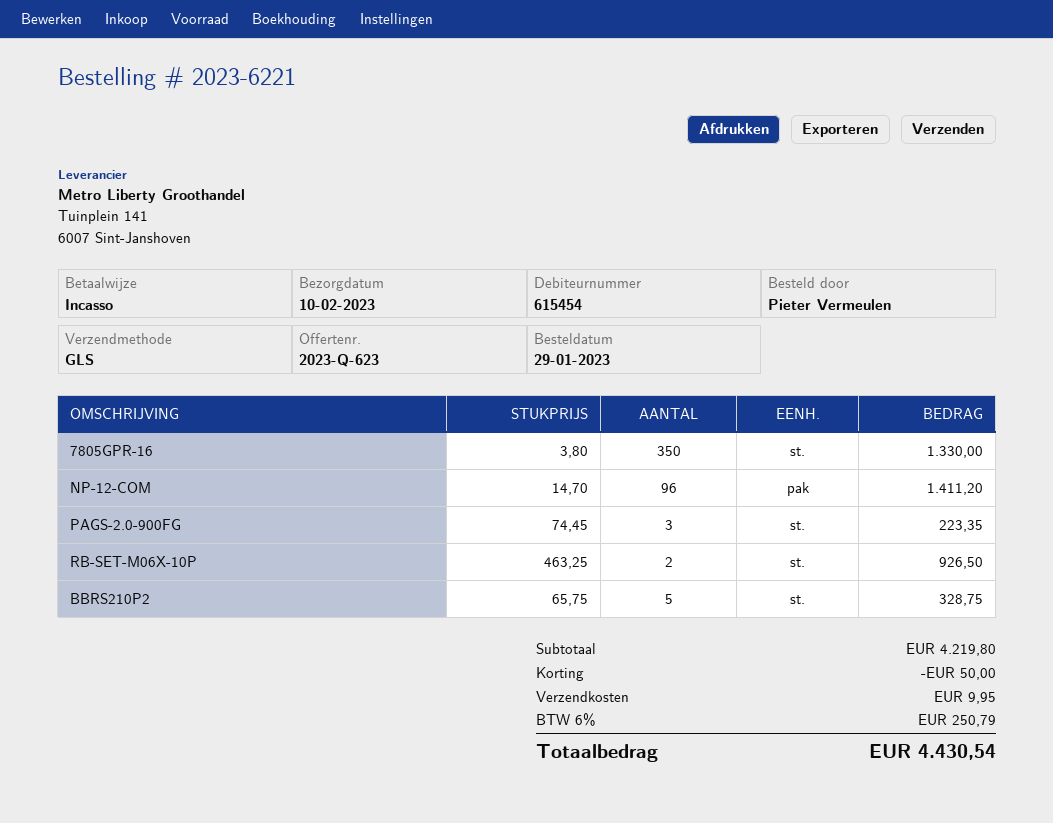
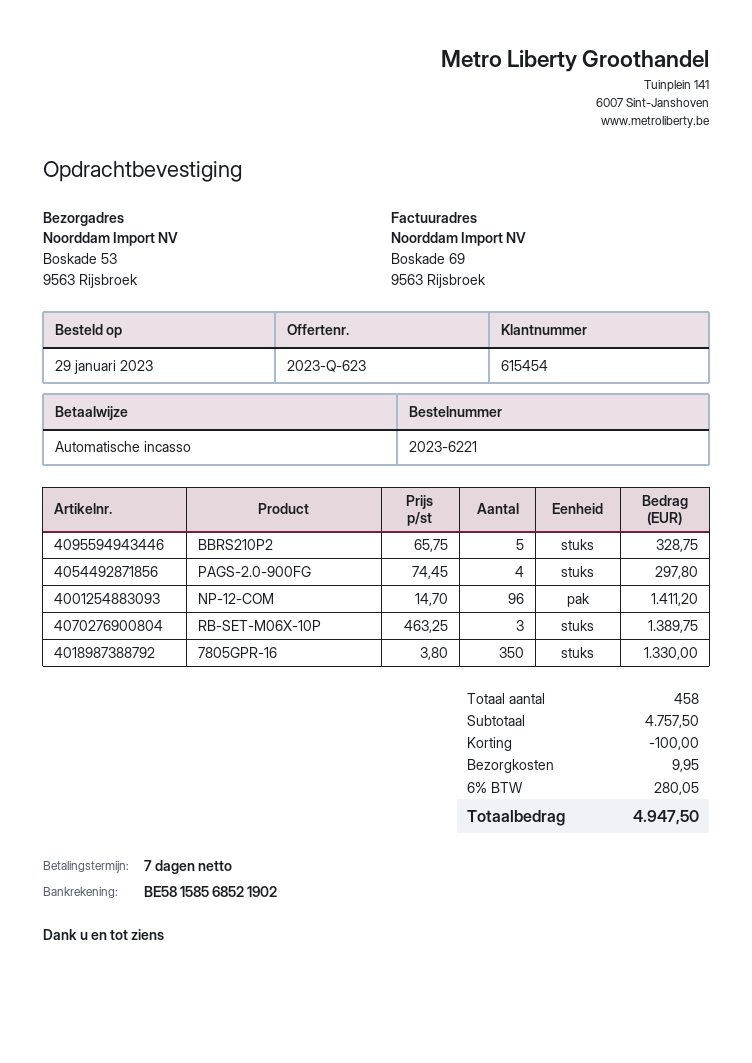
PAGS-2.0-900FG: 3 x 74.45 = 223.35 -> 4 x 74.45 = 297.80
RB-SET-M06X-10P: 2 x 463.25 = 926.50 -> 3 x 463.25 = 1389.75
subtotal: 4219.80 -> 4757.50
discount: 50.00 -> 100.00
tax: 6% = 250.79 -> 6% = 280.05
total: 4430.54 -> 4947.50

